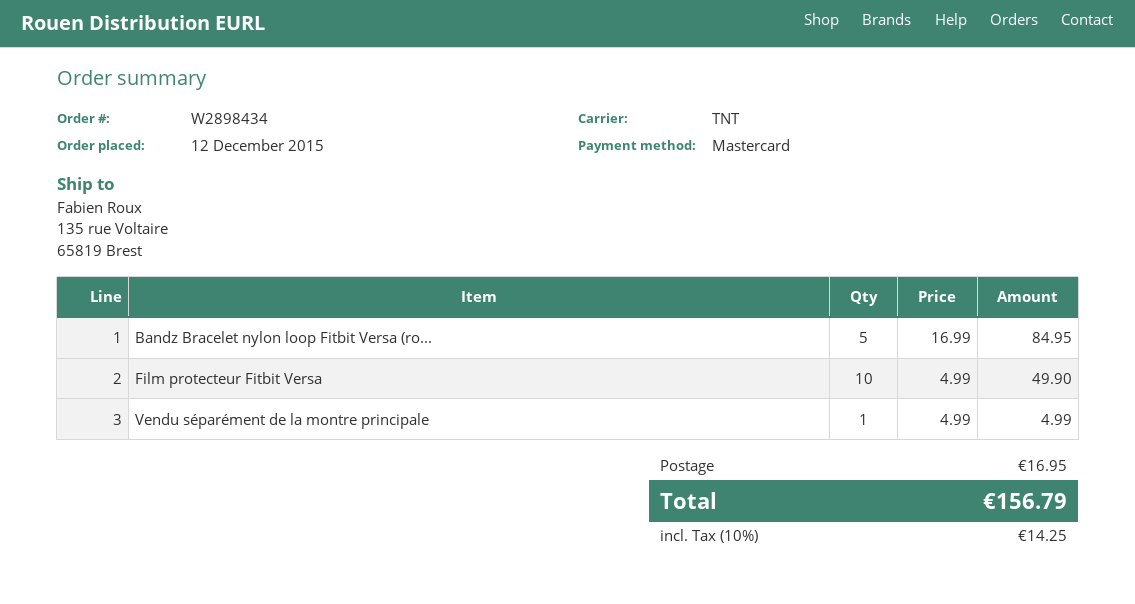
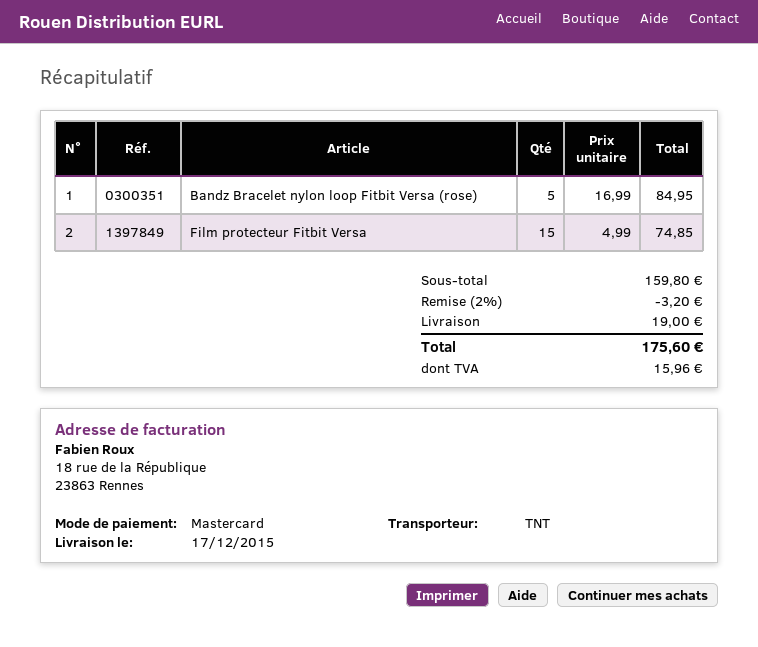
Film protecteur Fitbit Versa: 10 x 4.99 = 49.90 -> 15 x 4.99 = 74.85
Vendu séparément de la montre principale: 1 x 4.99 = 4.99 -> none
discount: none -> 2% = 3.20
shipping: 16.95 -> 19.00
tax: 14.25 -> 15.96
total: 156.79 -> 175.60

